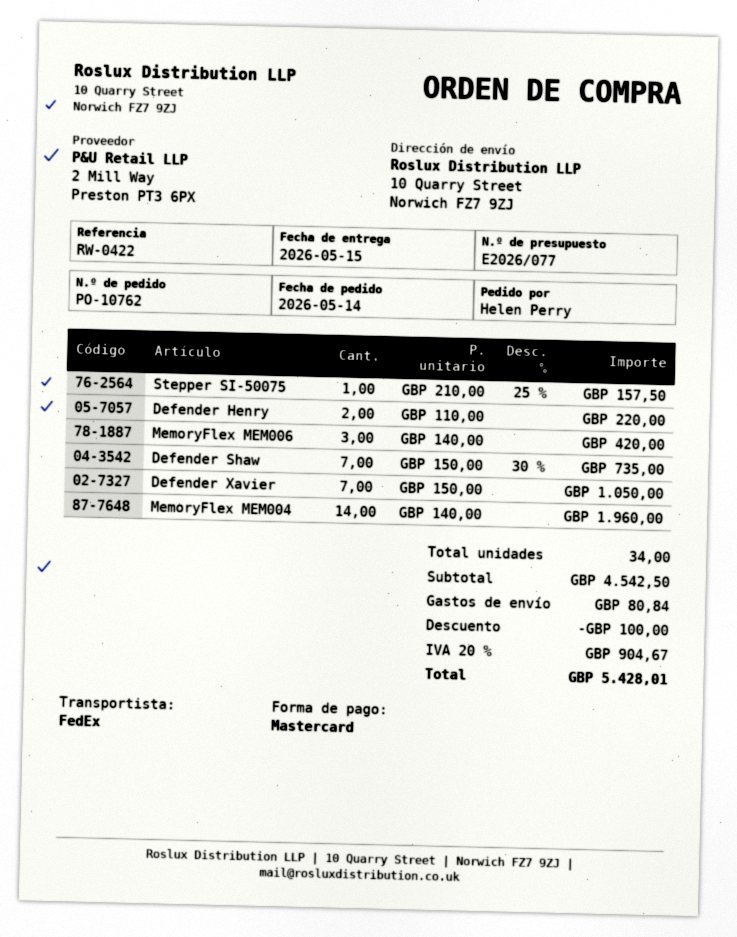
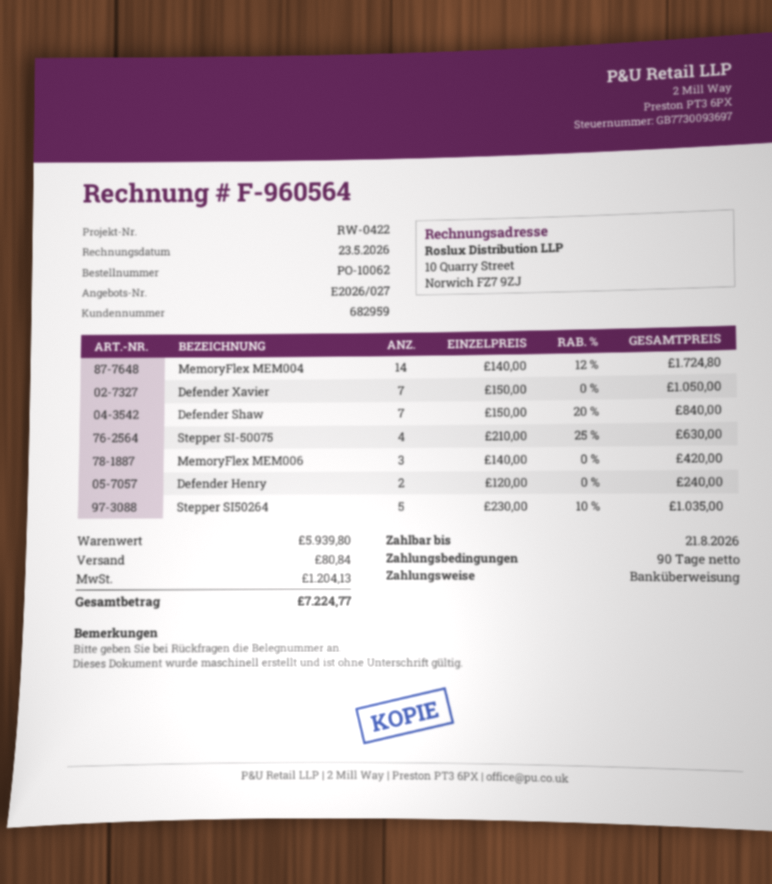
quote number: E2026/077 -> E2026/027
order number: PO-10762 -> PO-10062
payment method: Mastercard -> bank transfer
Stepper SI-50075: 1 x 210.00 - 25% = 157.50 -> 4 x 210.00 - 25% = 630.00
Defender Henry: 2 x 110.00 = 220.00 -> 2 x 120.00 = 240.00
Defender Shaw: 7 x 150.00 - 30% = 735.00 -> 7 x 150.00 - 20% = 840.00
MemoryFlex MEM004: 14 x 140.00 = 1960.00 -> 14 x 140.00 - 12% = 1724.80
Stepper SI50264: none -> 5 x 230.00 - 10% = 1035.00
subtotal: 4542.50 -> 5939.80
discount: 100.00 -> none
tax: 904.67 -> 1204.13
total: 5428.01 -> 7224.77

